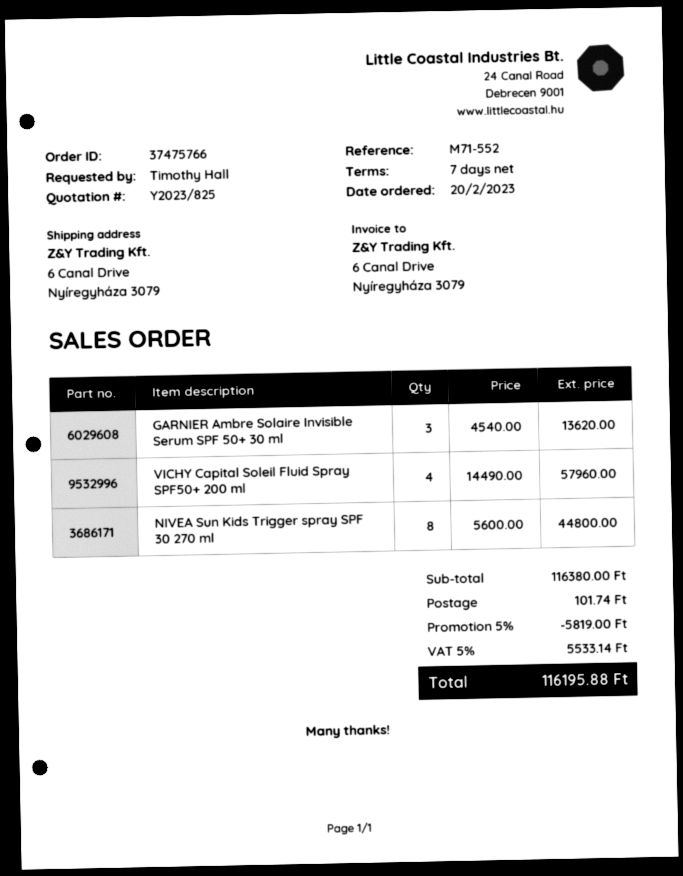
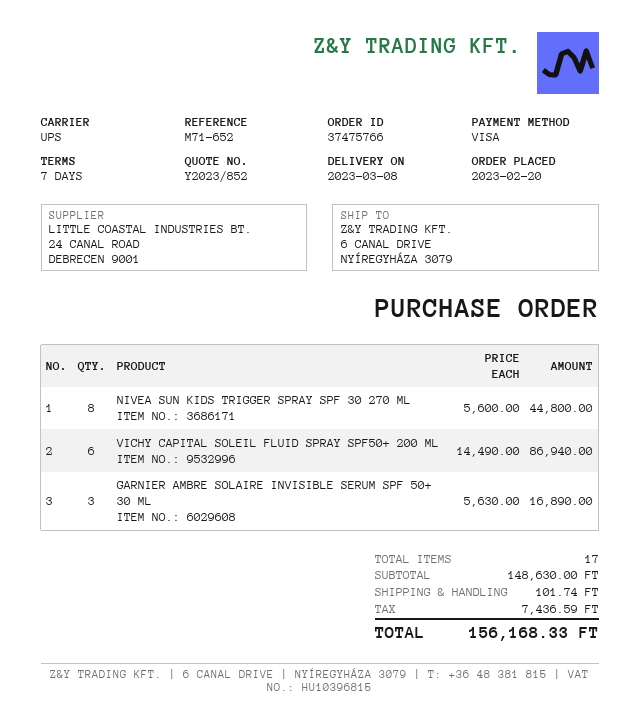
quote number: Y2023/825 -> Y2023/852
reference: M71-552 -> M71-652
GARNIER Ambre Solaire Invisible Serum SPF 50+ 30 ml: 3 x 4540.00 = 13620.00 -> 3 x 5630.00 = 16890.00
VICHY Capital Soleil Fluid Spray SPF50+ 200 ml: 4 x 14490.00 = 57960.00 -> 6 x 14490.00 = 86940.00
subtotal: 116380.00 -> 148630.00
discount: 5% = 5819.00 -> none
tax: 5533.14 -> 7436.59
total: 116195.88 -> 156168.33

